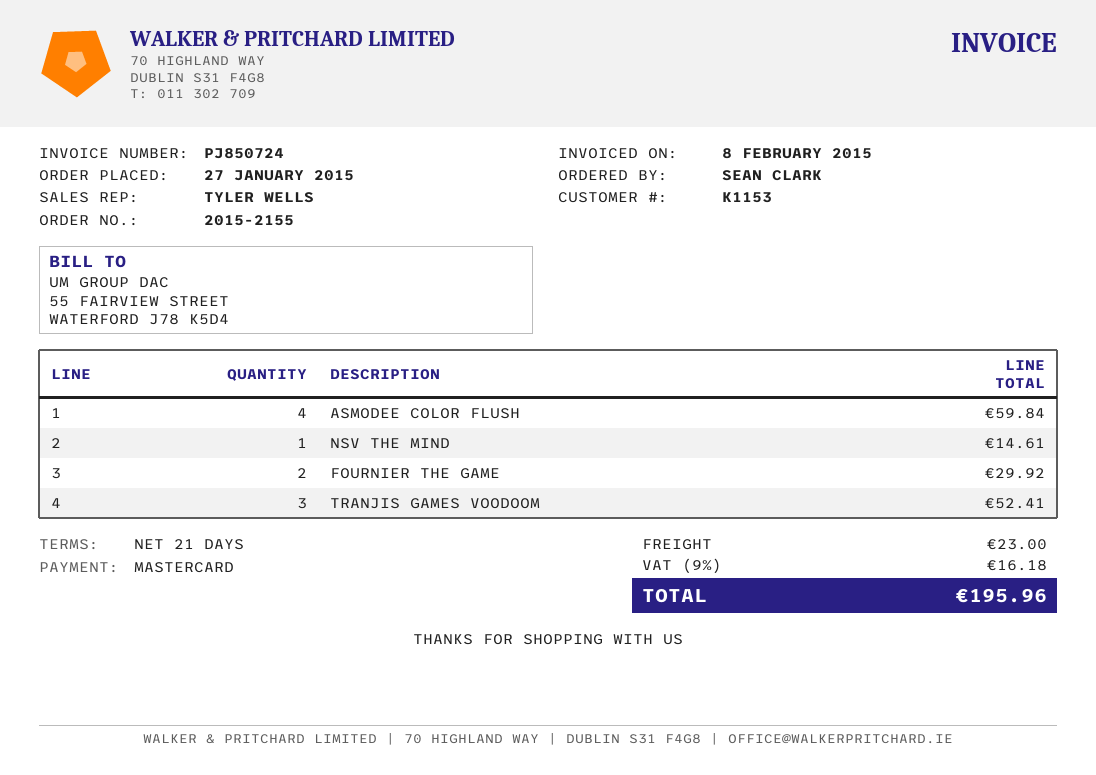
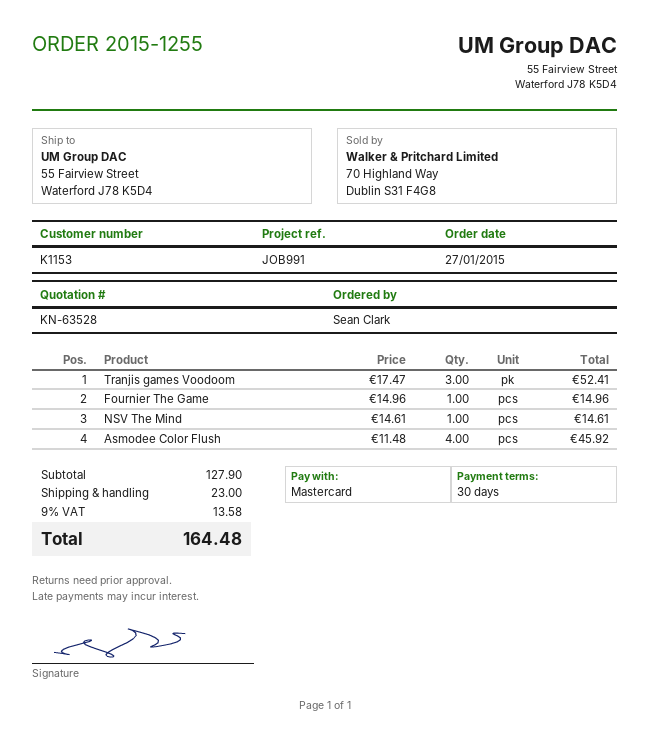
order number: 2015-2155 -> 2015-1255
payment terms: 21 days -> 30 days
ASMODEE COLOR FLUSH: 4 for 59.84 -> 4 for 45.92
FOURNIER THE GAME: 2 for 29.92 -> 1 for 14.96
tax: 9% = 16.18 -> 9% = 13.58
total: 195.96 -> 164.48

